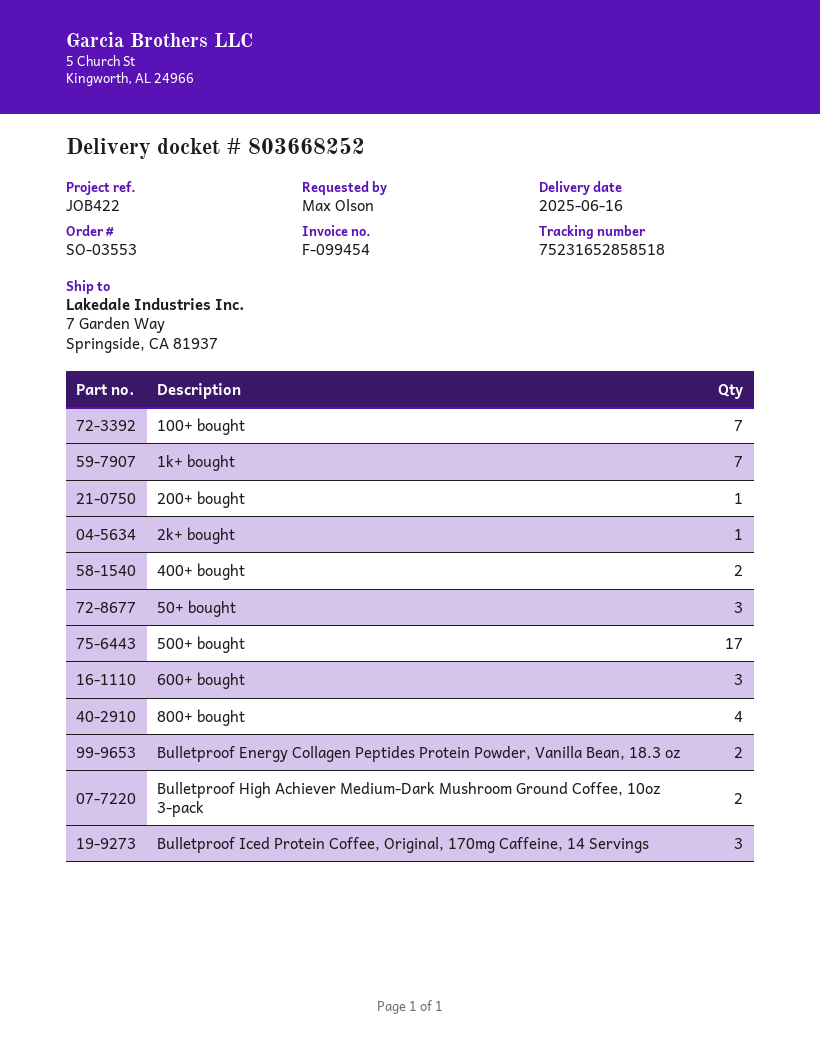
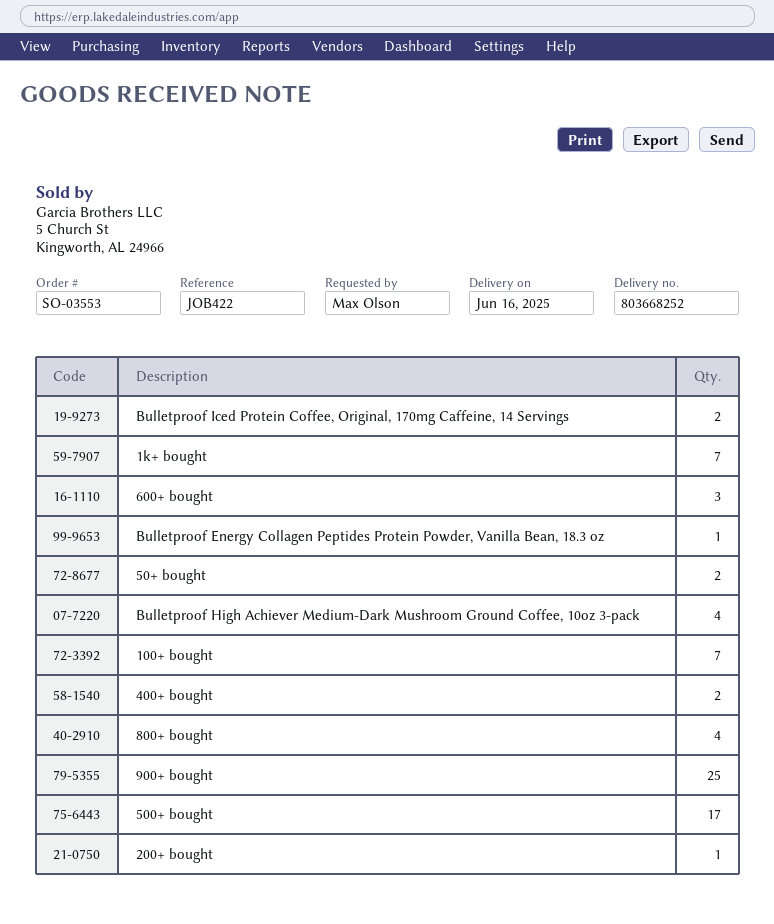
2k+ bought: 1 -> none
50+ bought: 3 -> 2
Bulletproof Energy Collagen Peptides Protein Powder, Vanilla Bean, 18.3 oz: 2 -> 1
Bulletproof High Achiever Medium-Dark Mushroom Ground Coffee, 10oz 3-pack: 2 -> 4
Bulletproof Iced Protein Coffee, Original, 170mg Caffeine, 14 Servings: 3 -> 2
900+ bought: none -> 25

